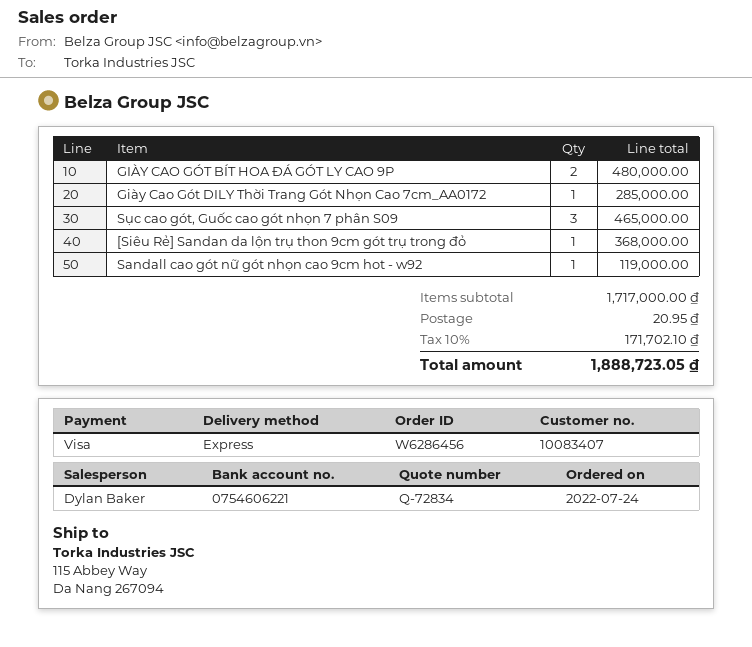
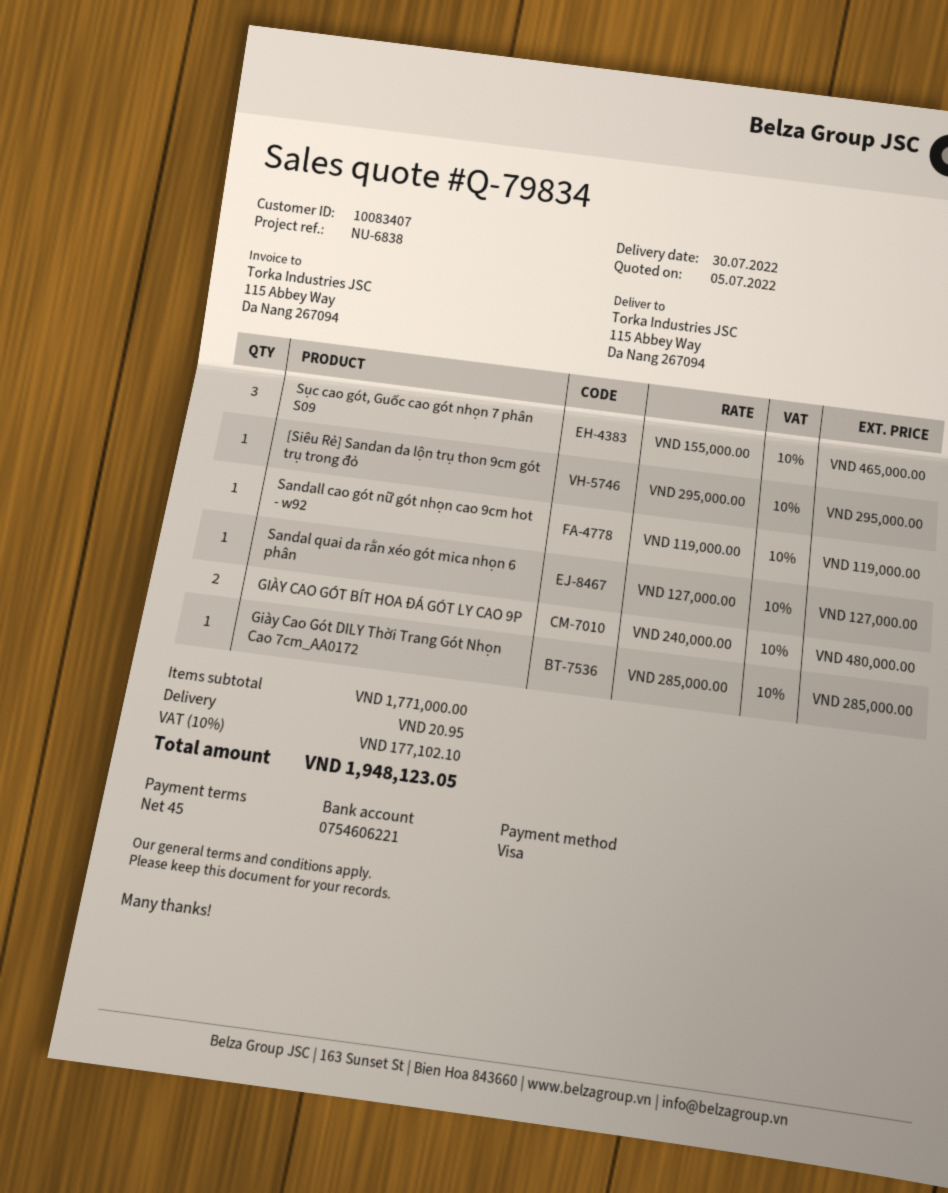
quote number: Q-72834 -> Q-79834
[Siêu Rẻ] Sandan da lộn trụ thon 9cm gót trụ trong đỏ: 1 for 368000.00 -> 1 for 295000.00
Sandal quai da rằn xéo gót mica nhọn 6 phân: none -> 1 for 127000.00
subtotal: 1717000.00 -> 1771000.00
tax: 10% = 171702.10 -> 10% = 177102.10
total: 1888723.05 -> 1948123.05

